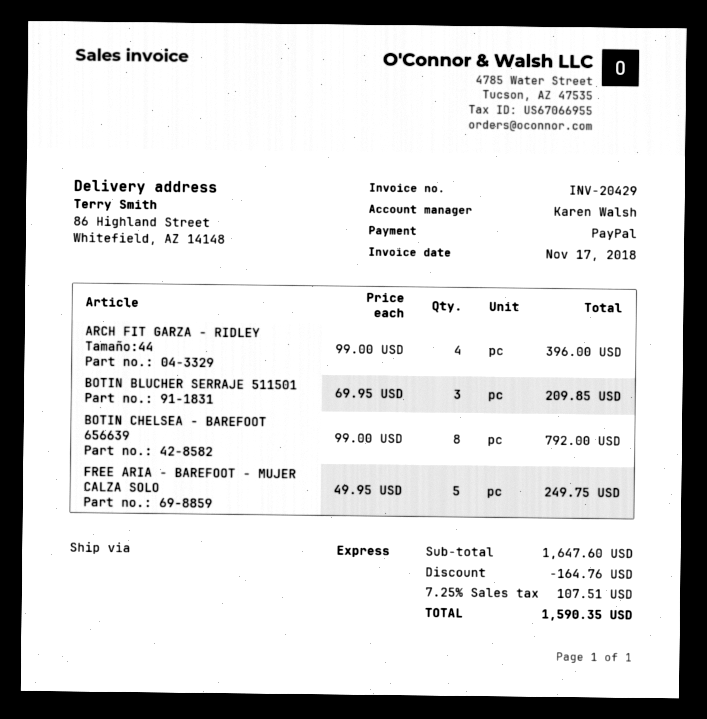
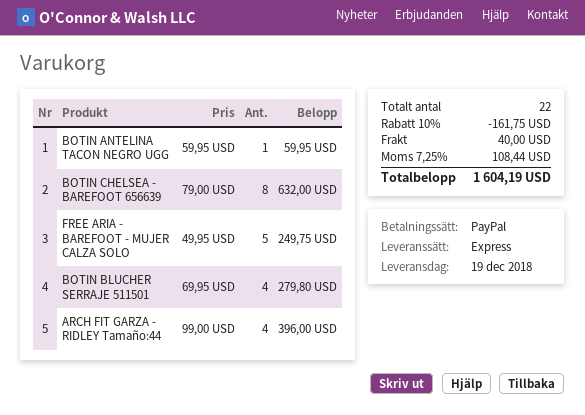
BOTIN BLUCHER SERRAJE 511501: 3 x 69.95 = 209.85 -> 4 x 69.95 = 279.80
BOTIN CHELSEA - BAREFOOT 656639: 8 x 99.00 = 792.00 -> 8 x 79.00 = 632.00
BOTIN ANTELINA TACON NEGRO UGG: none -> 1 x 59.95 = 59.95
discount: 164.76 -> 161.75
shipping: none -> 40.00
tax: 7.25% = 107.51 -> 7.25% = 108.44
total: 1590.35 -> 1604.19

